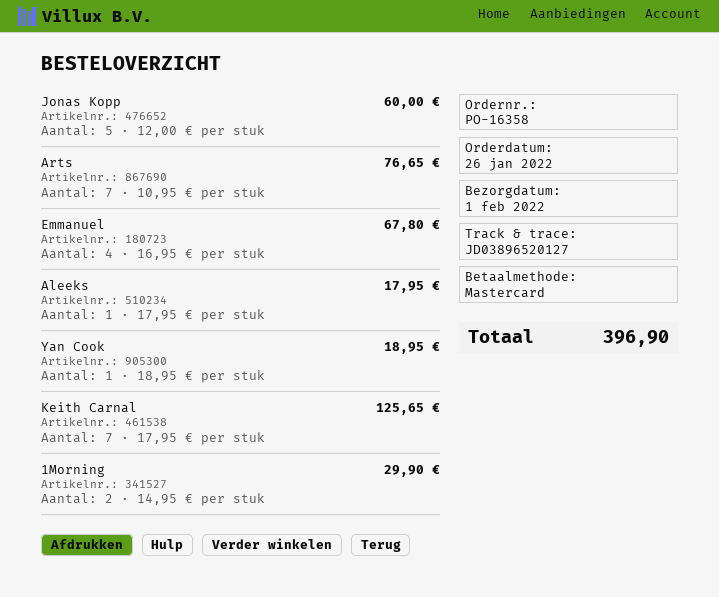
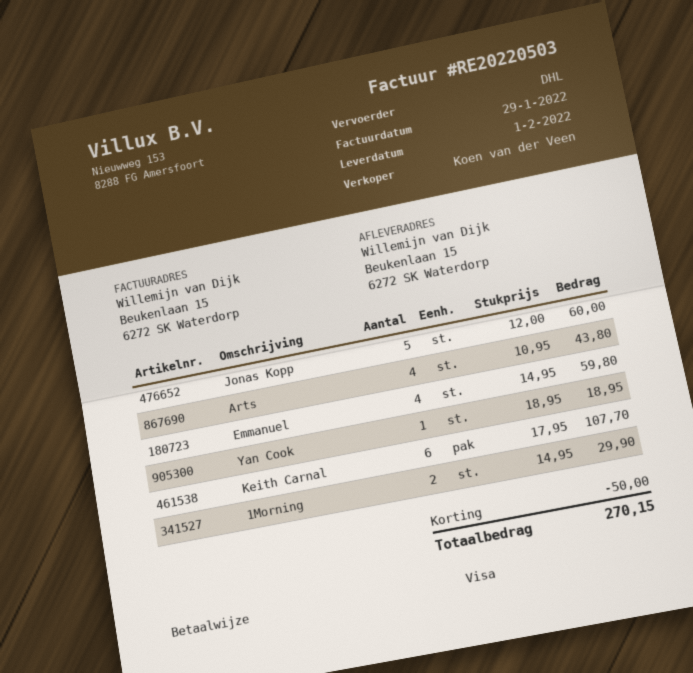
payment method: Mastercard -> Visa
Arts: 7 x 10.95 = 76.65 -> 4 x 10.95 = 43.80
Emmanuel: 4 x 16.95 = 67.80 -> 4 x 14.95 = 59.80
Aleeks: 1 x 17.95 = 17.95 -> none
Keith Carnal: 7 x 17.95 = 125.65 -> 6 x 17.95 = 107.70
discount: none -> 50.00
total: 396.90 -> 270.15

